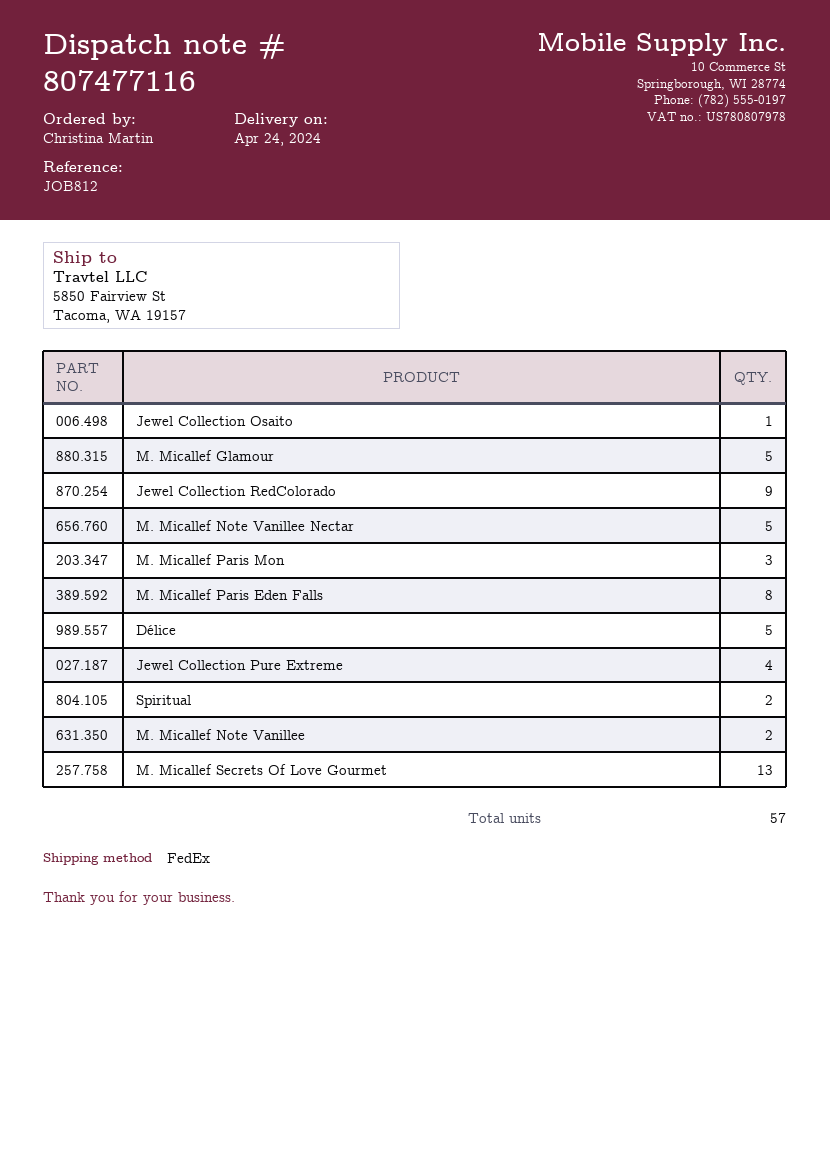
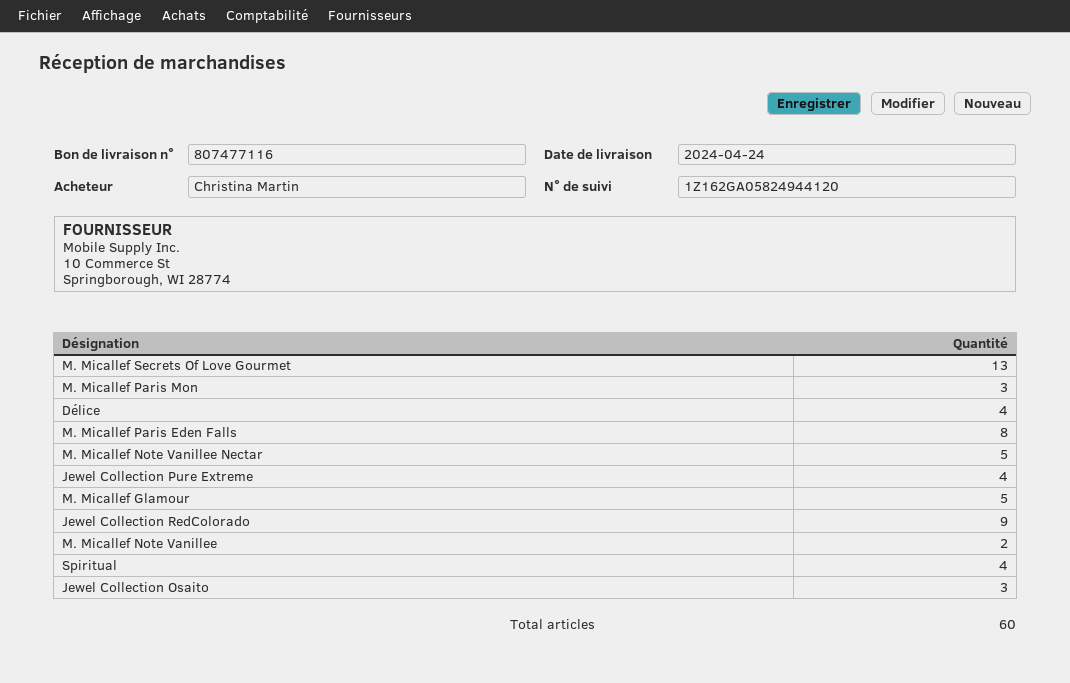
Jewel Collection Osaito: 1 -> 3
Délice: 5 -> 4
Spiritual: 2 -> 4
total quantity: 57 -> 60

